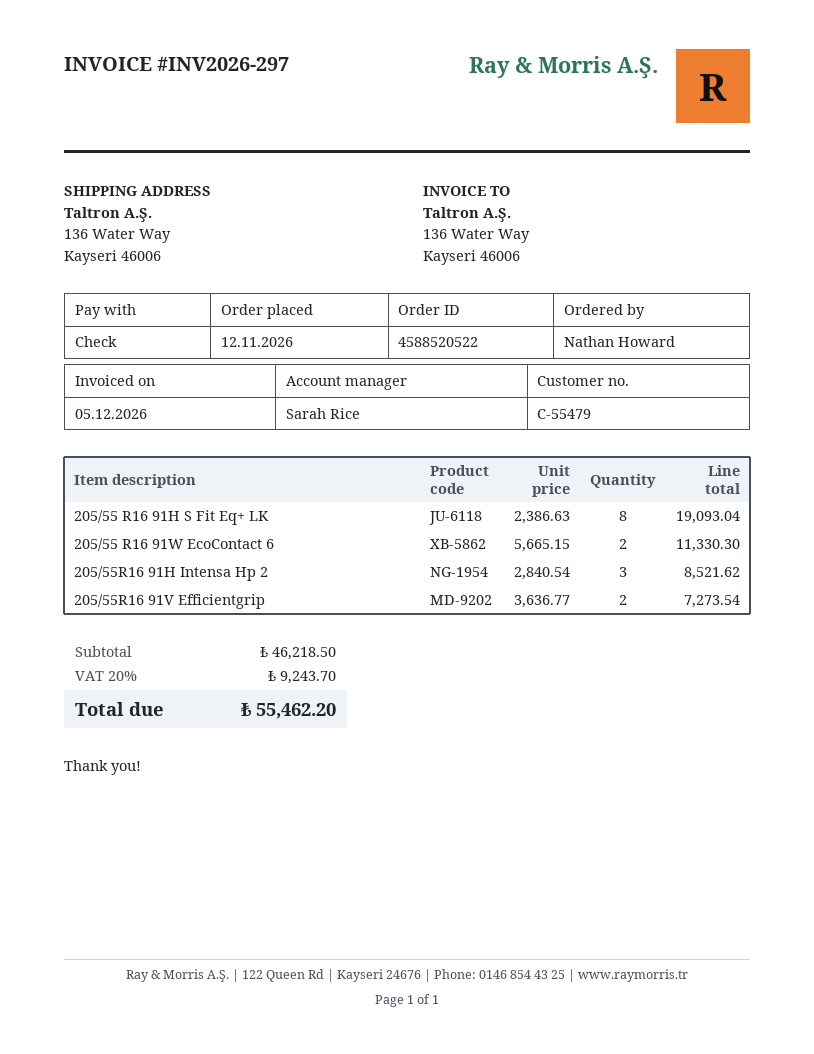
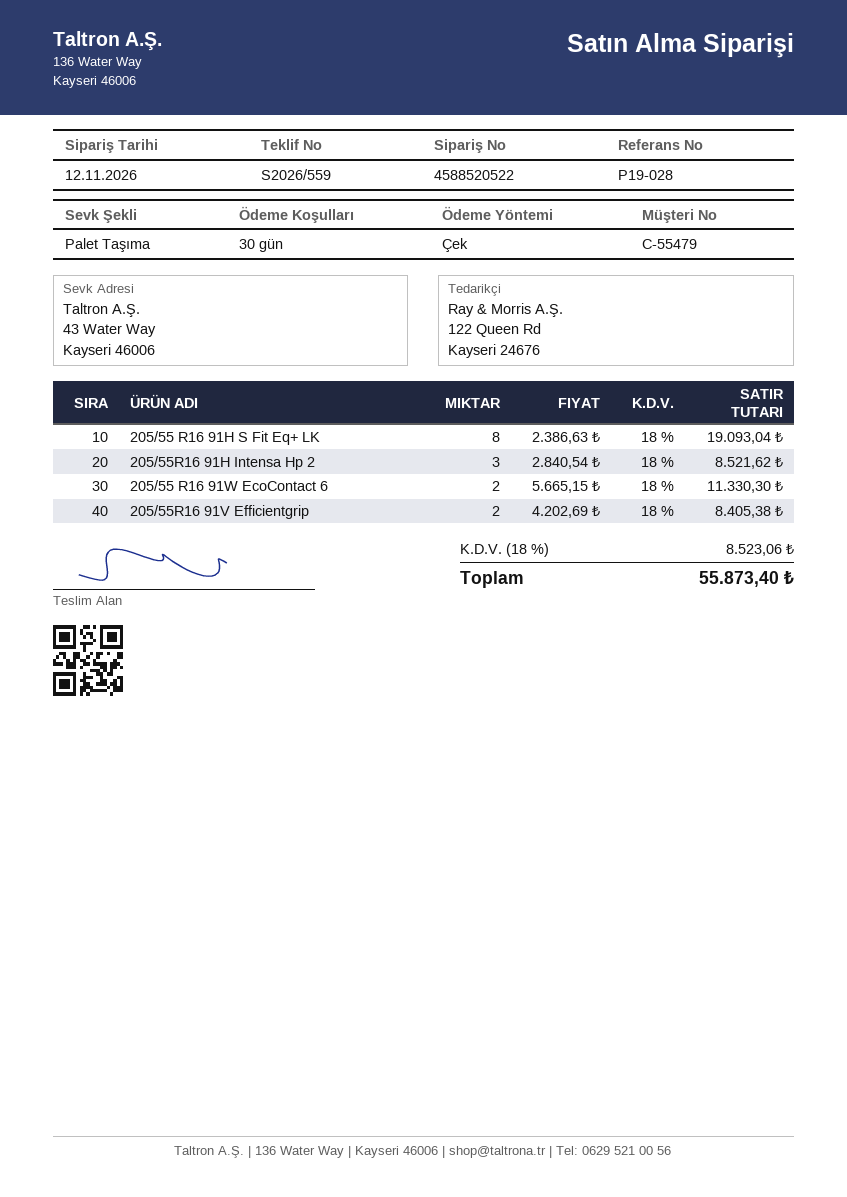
ship to: 136 Water Way, Kayseri 46006 -> 43 Water Way, Kayseri 46006
205/55R16 91V Efficientgrip: 2 x 3636.77 = 7273.54 -> 2 x 4202.69 = 8405.38
tax: 20% = 9243.70 -> 18% = 8523.06
total: 55462.20 -> 55873.40

